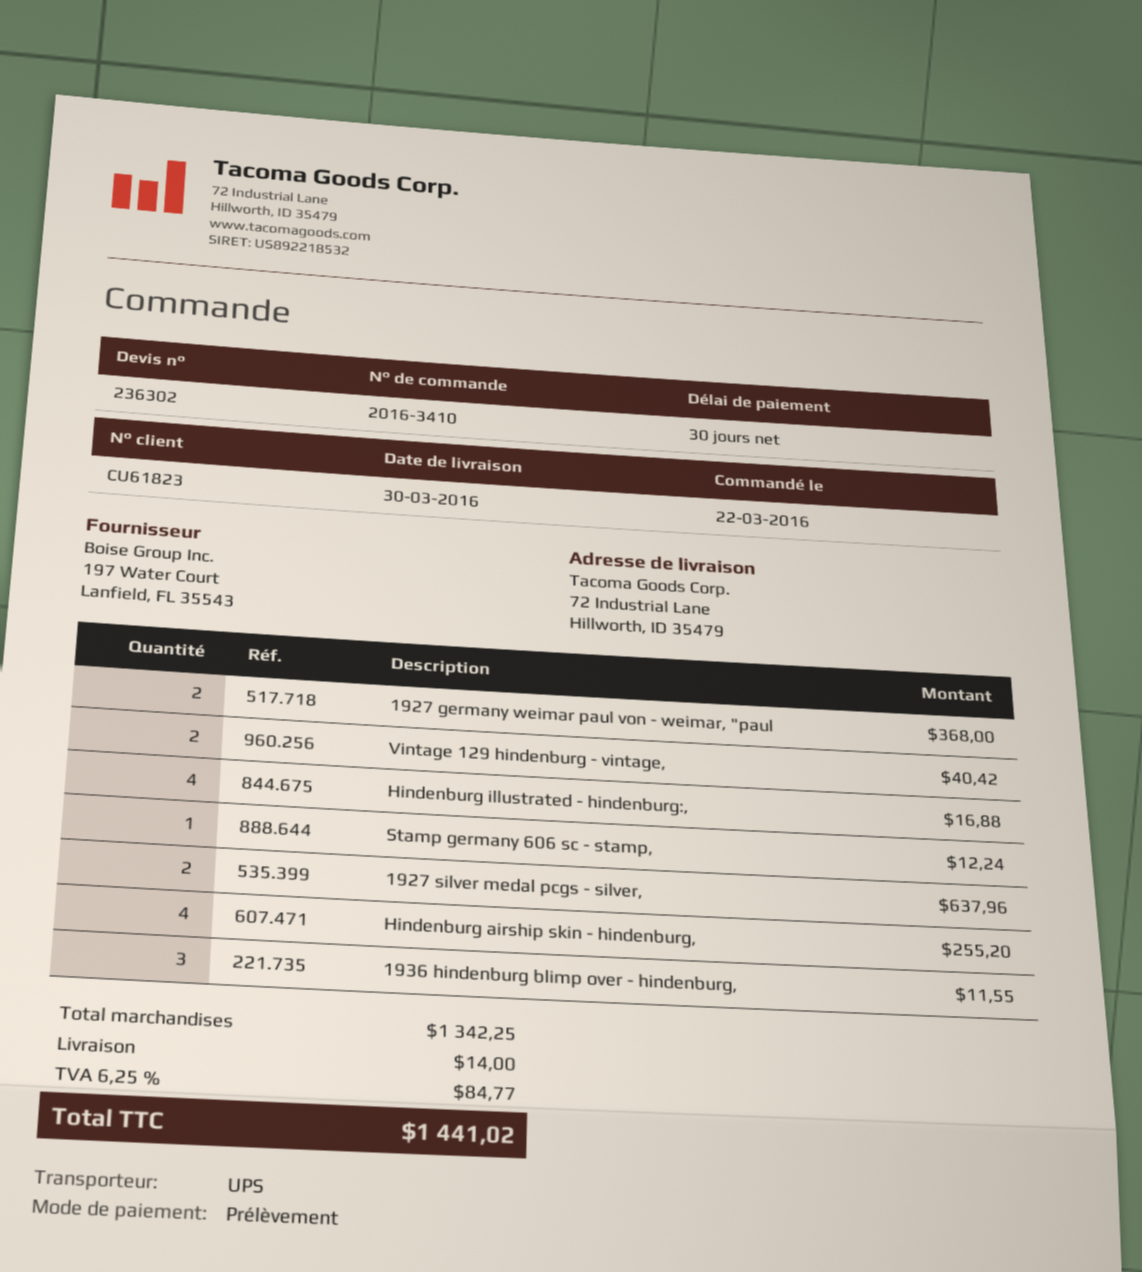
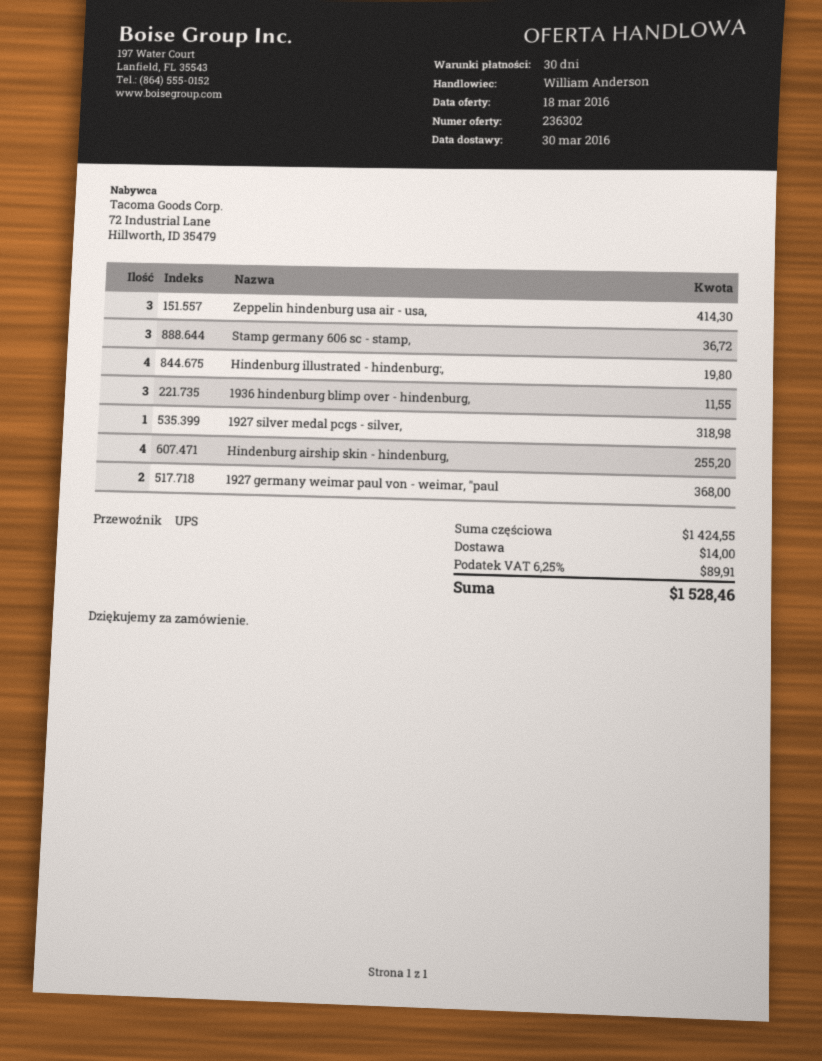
Vintage 129 hindenburg - vintage,: 2 for 40.42 -> none
Hindenburg illustrated - hindenburg:,: 4 for 16.88 -> 4 for 19.80
Stamp germany 606 sc - stamp,: 1 for 12.24 -> 3 for 36.72
1927 silver medal pcgs - silver,: 2 for 637.96 -> 1 for 318.98
Zeppelin hindenburg usa air - usa,: none -> 3 for 414.30
subtotal: 1342.25 -> 1424.55
tax: 6.25% = 84.77 -> 6.25% = 89.91
total: 1441.02 -> 1528.46

